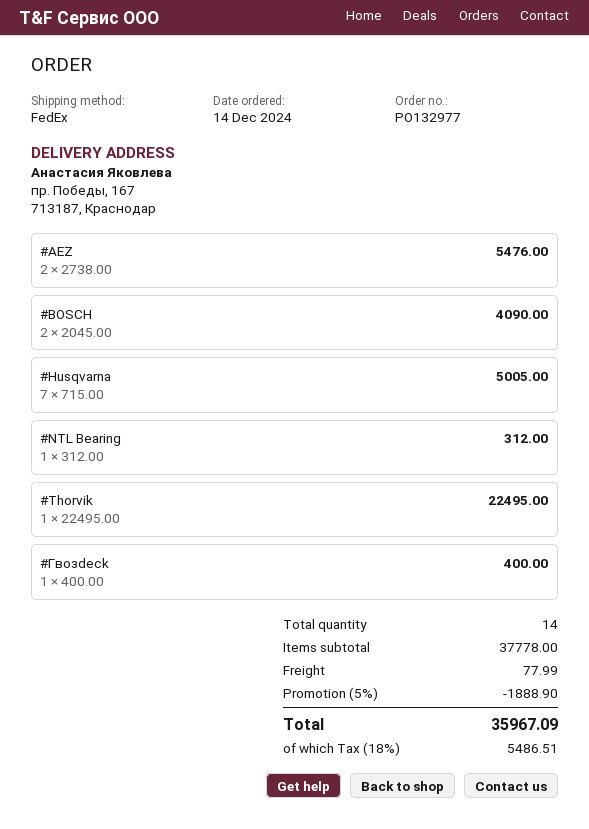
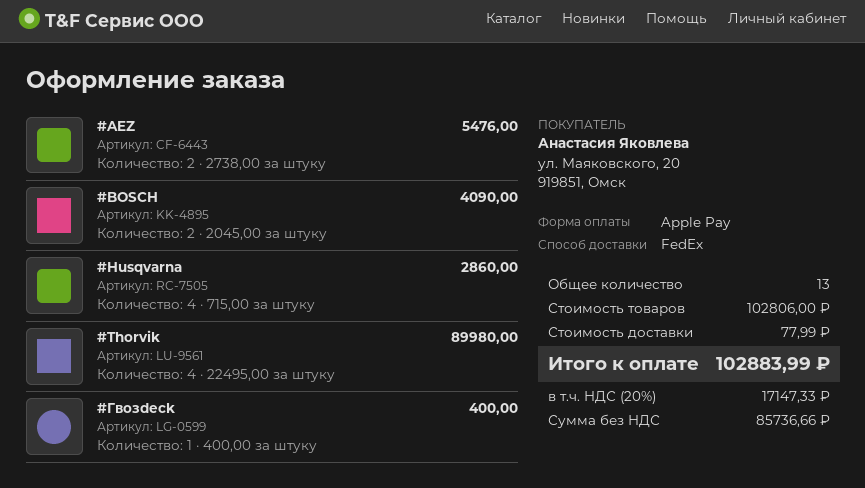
#Husqvarna: 7 x 715.00 = 5005.00 -> 4 x 715.00 = 2860.00
#NTL Bearing: 1 x 312.00 = 312.00 -> none
#Thorvik: 1 x 22495.00 = 22495.00 -> 4 x 22495.00 = 89980.00
total quantity: 14 -> 13
subtotal: 37778.00 -> 102806.00
discount: 5% = 1888.90 -> none
tax: 18% = 5486.51 -> 20% = 17147.33
total: 35967.09 -> 102883.99

